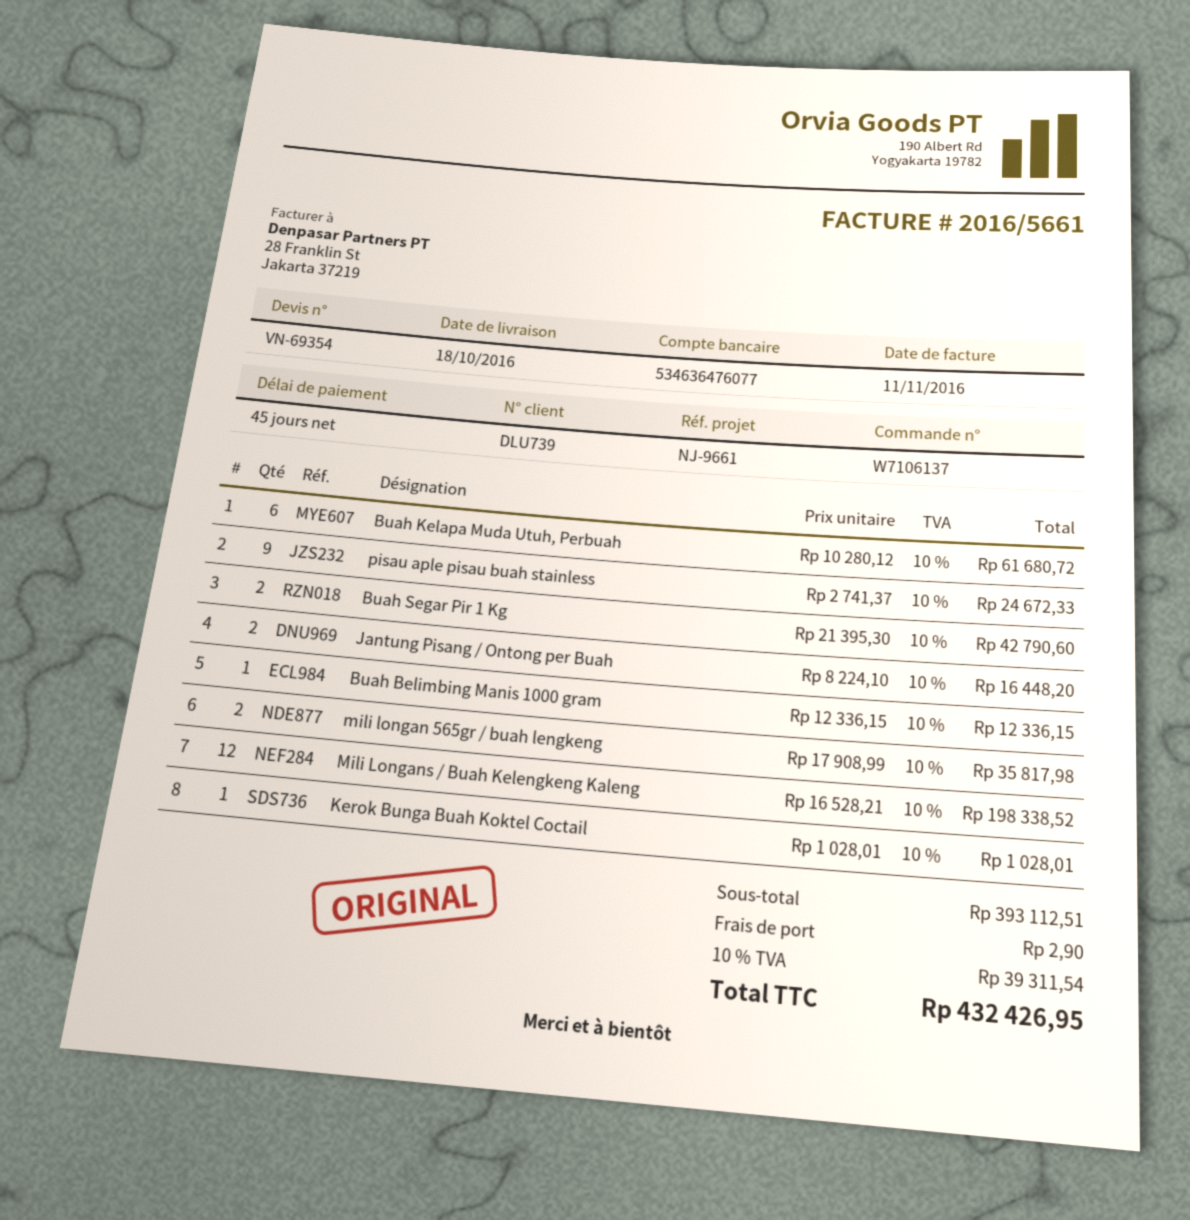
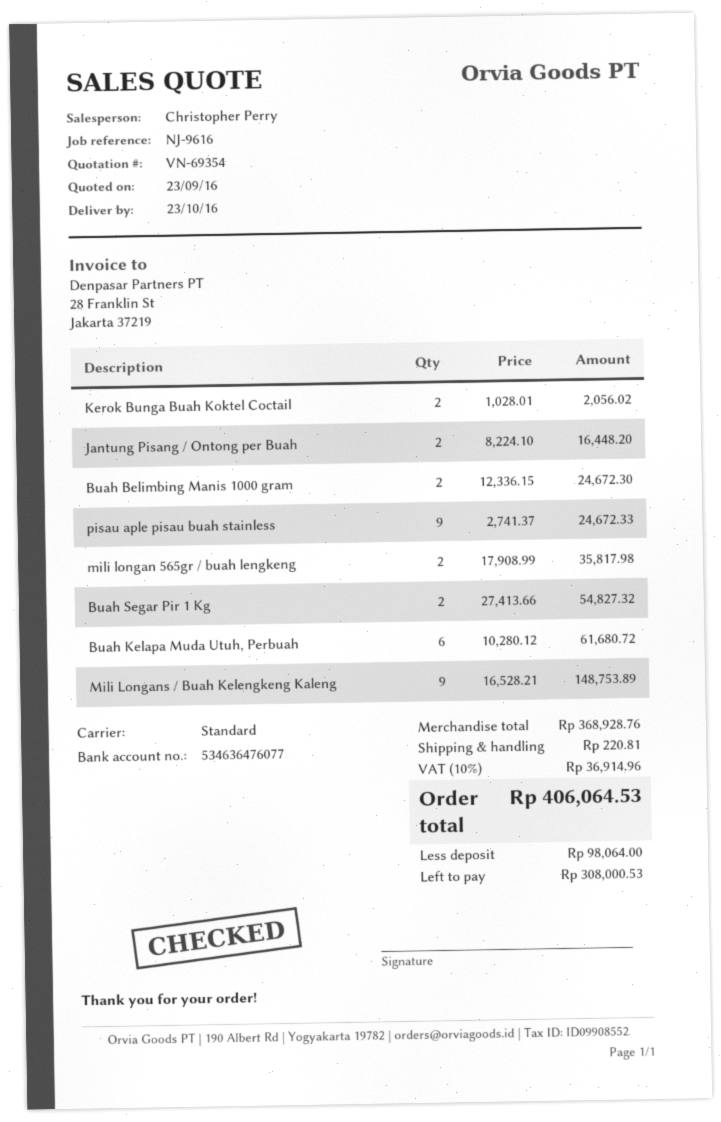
delivery date: 2016-10-18 -> 2016-10-23
reference: NJ-9661 -> NJ-9616
Buah Segar Pir 1 Kg: 2 x 21395.30 = 42790.60 -> 2 x 27413.66 = 54827.32
Buah Belimbing Manis 1000 gram: 1 x 12336.15 = 12336.15 -> 2 x 12336.15 = 24672.30
Mili Longans / Buah Kelengkeng Kaleng: 12 x 16528.21 = 198338.52 -> 9 x 16528.21 = 148753.89
Kerok Bunga Buah Koktel Coctail: 1 x 1028.01 = 1028.01 -> 2 x 1028.01 = 2056.02
subtotal: 393112.51 -> 368928.76
shipping: 2.90 -> 220.81
tax: 10% = 39311.54 -> 10% = 36914.96
total: 432426.95 -> 406064.53

